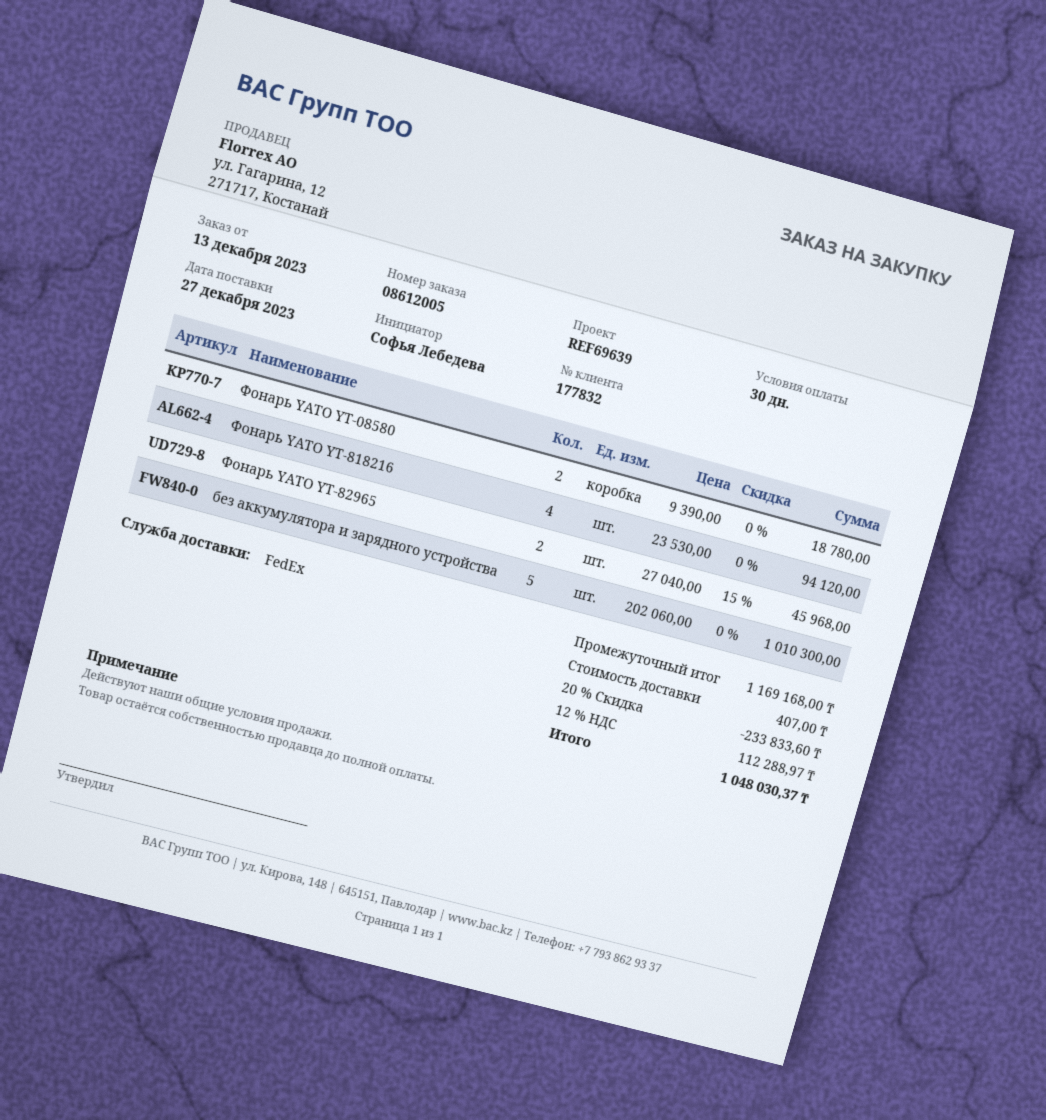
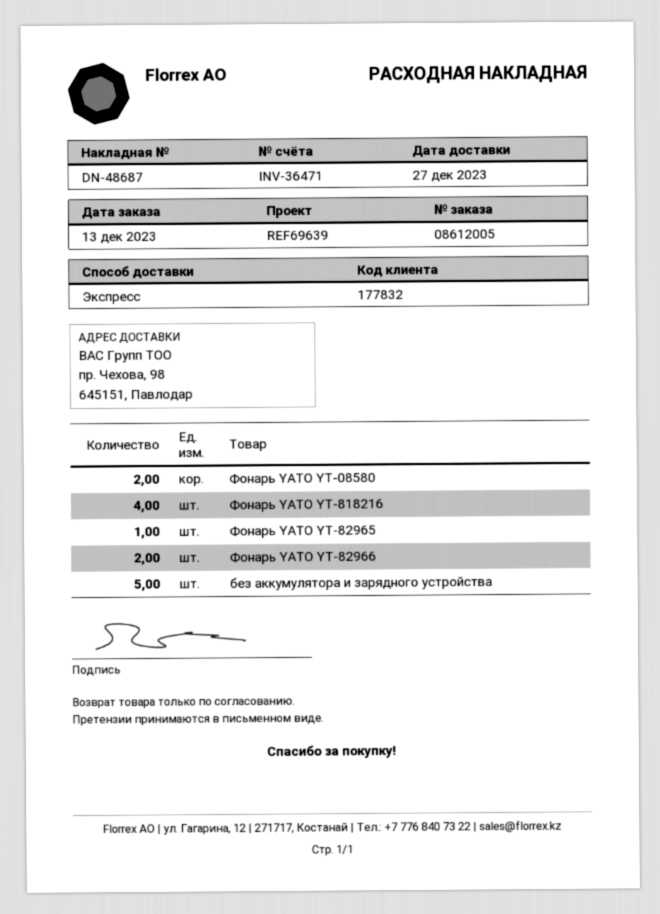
shipping method: FedEx -> express
Фонарь YATO YT-82965: 2 -> 1
Фонарь YATO YT-82966: none -> 2

